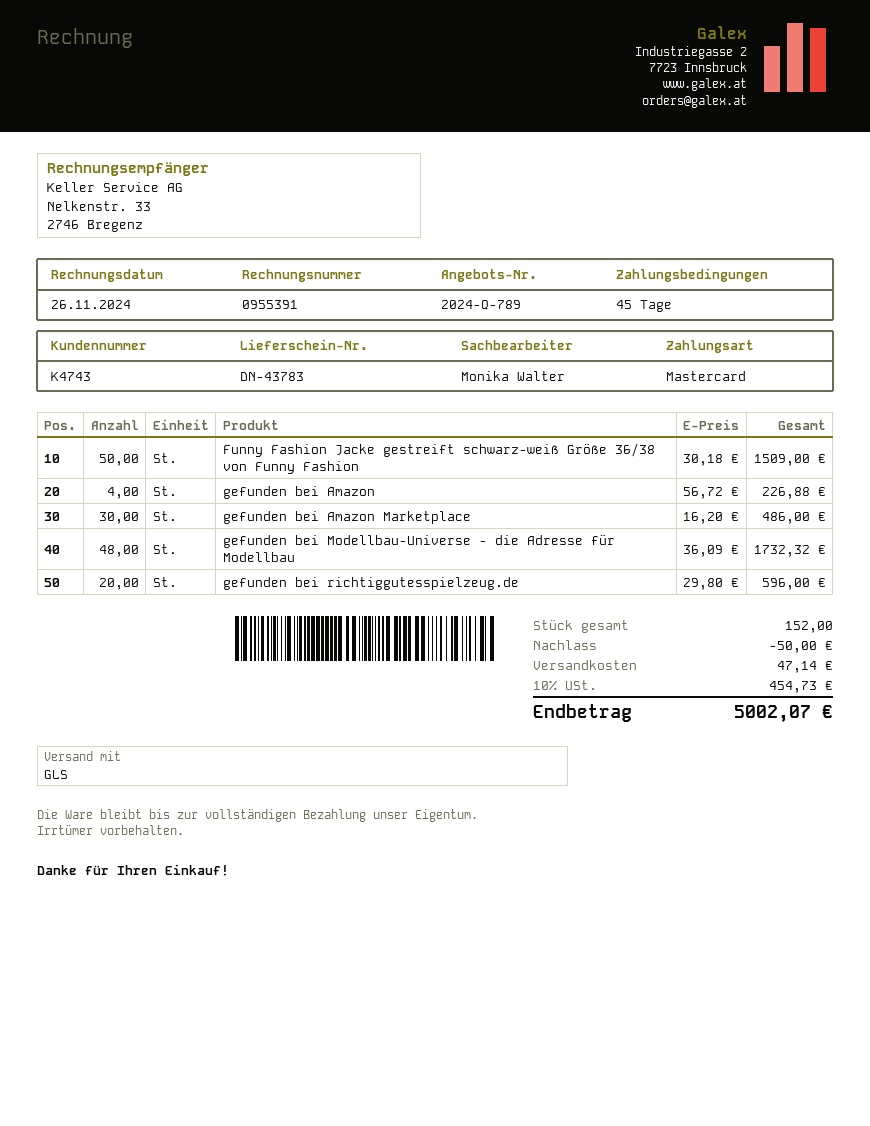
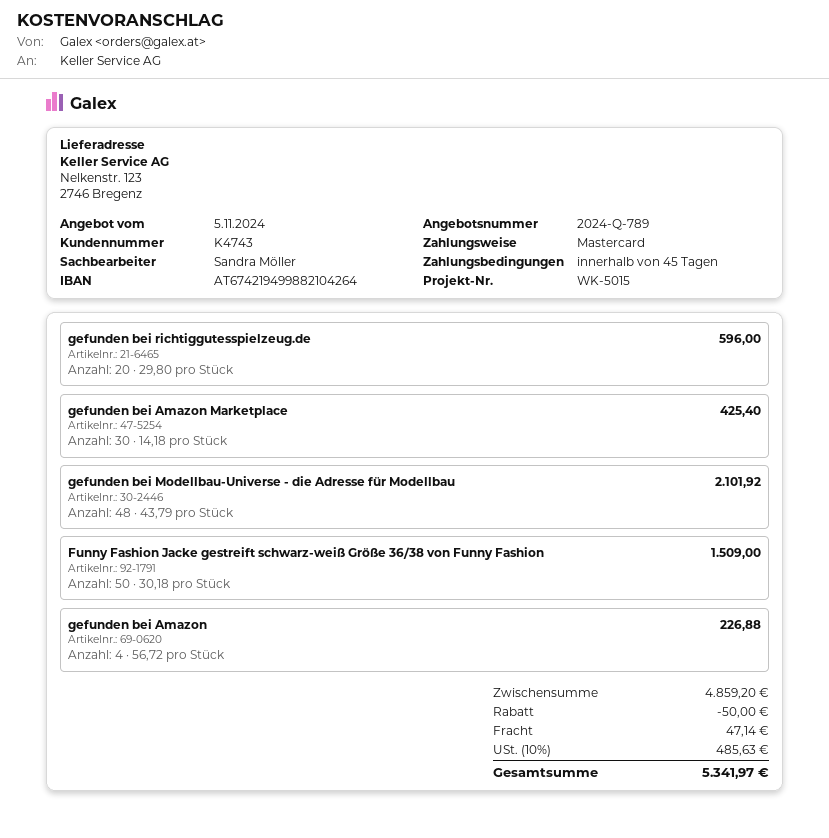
sales rep: Monika Walter -> Sandra Möller
gefunden bei Amazon Marketplace: 30 x 16.20 = 486.00 -> 30 x 14.18 = 425.40
gefunden bei Modellbau-Universe - die Adresse für Modellbau: 48 x 36.09 = 1732.32 -> 48 x 43.79 = 2101.92
tax: 10% = 454.73 -> 10% = 485.63
total: 5002.07 -> 5341.97

